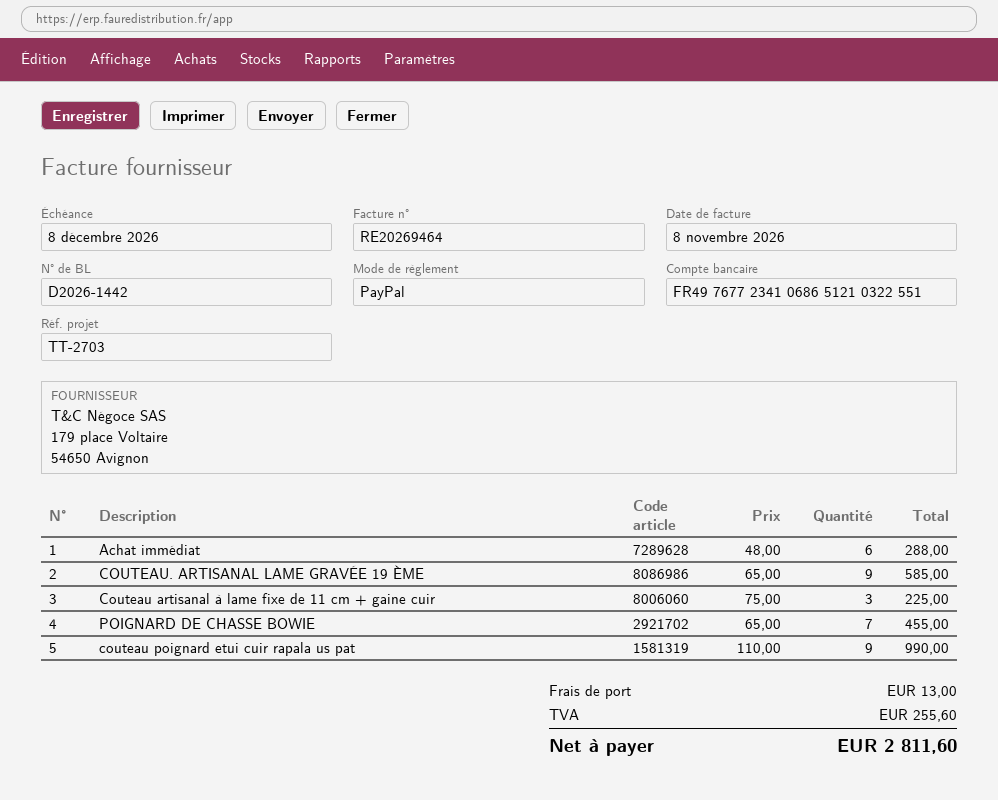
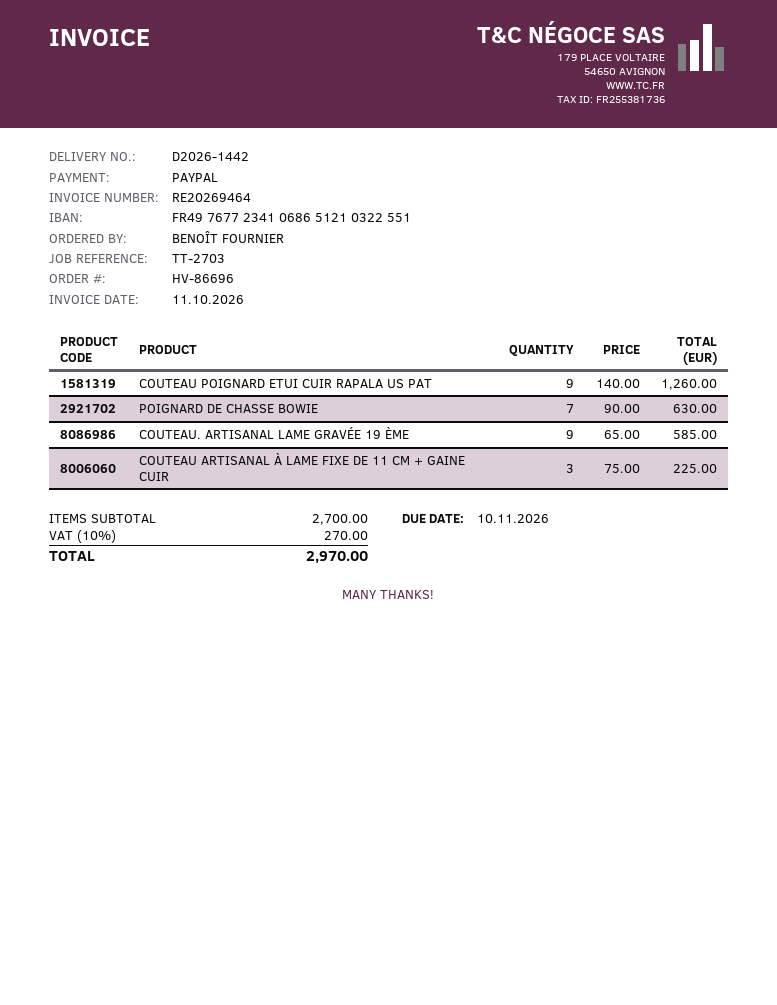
invoice date: 2026-11-08 -> 2026-10-11
due date: 2026-12-08 -> 2026-11-10
Achat immédiat: 6 x 48.00 = 288.00 -> none
POIGNARD DE CHASSE BOWIE: 7 x 65.00 = 455.00 -> 7 x 90.00 = 630.00
couteau poignard etui cuir rapala us pat: 9 x 110.00 = 990.00 -> 9 x 140.00 = 1260.00
shipping: 13.00 -> none
tax: 255.60 -> 270.00
total: 2811.60 -> 2970.00

